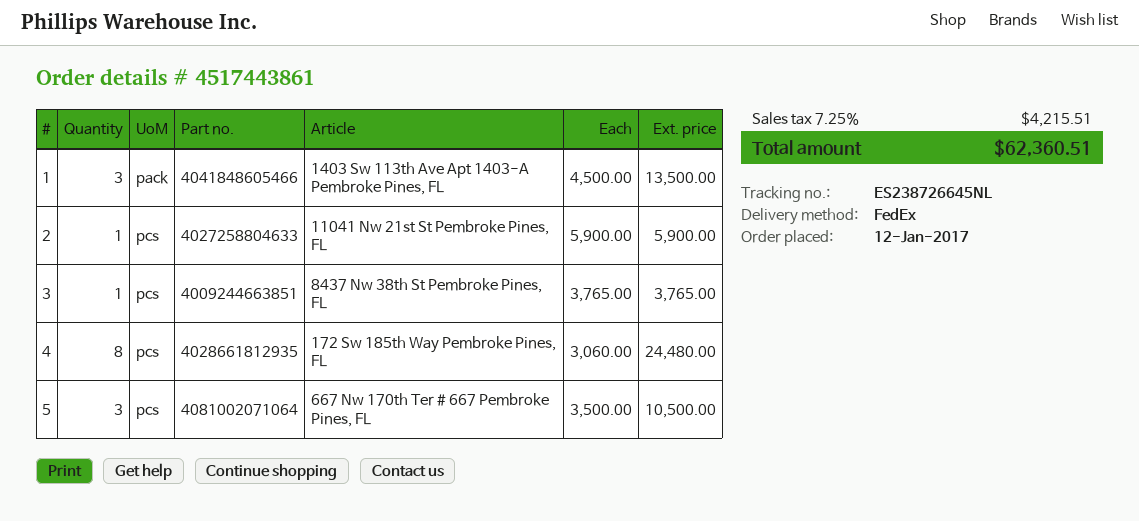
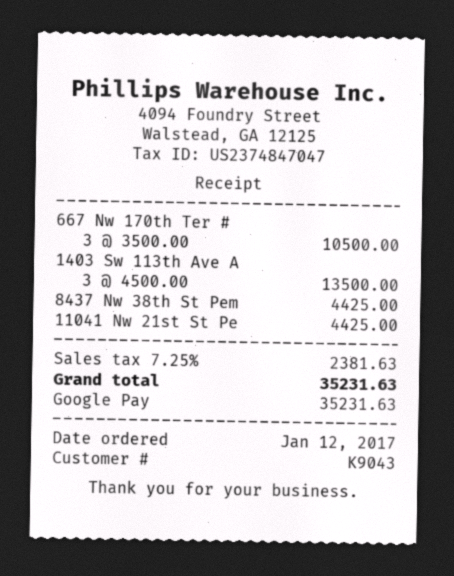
11041 Nw 21st St Pembroke Pines, FL: 1 x 5900.00 = 5900.00 -> 1 x 4425.00 = 4425.00
8437 Nw 38th St Pembroke Pines, FL: 1 x 3765.00 = 3765.00 -> 1 x 4425.00 = 4425.00
172 Sw 185th Way Pembroke Pines, FL: 8 x 3060.00 = 24480.00 -> none
tax: 7.25% = 4215.51 -> 7.25% = 2381.63
total: 62360.51 -> 35231.63

